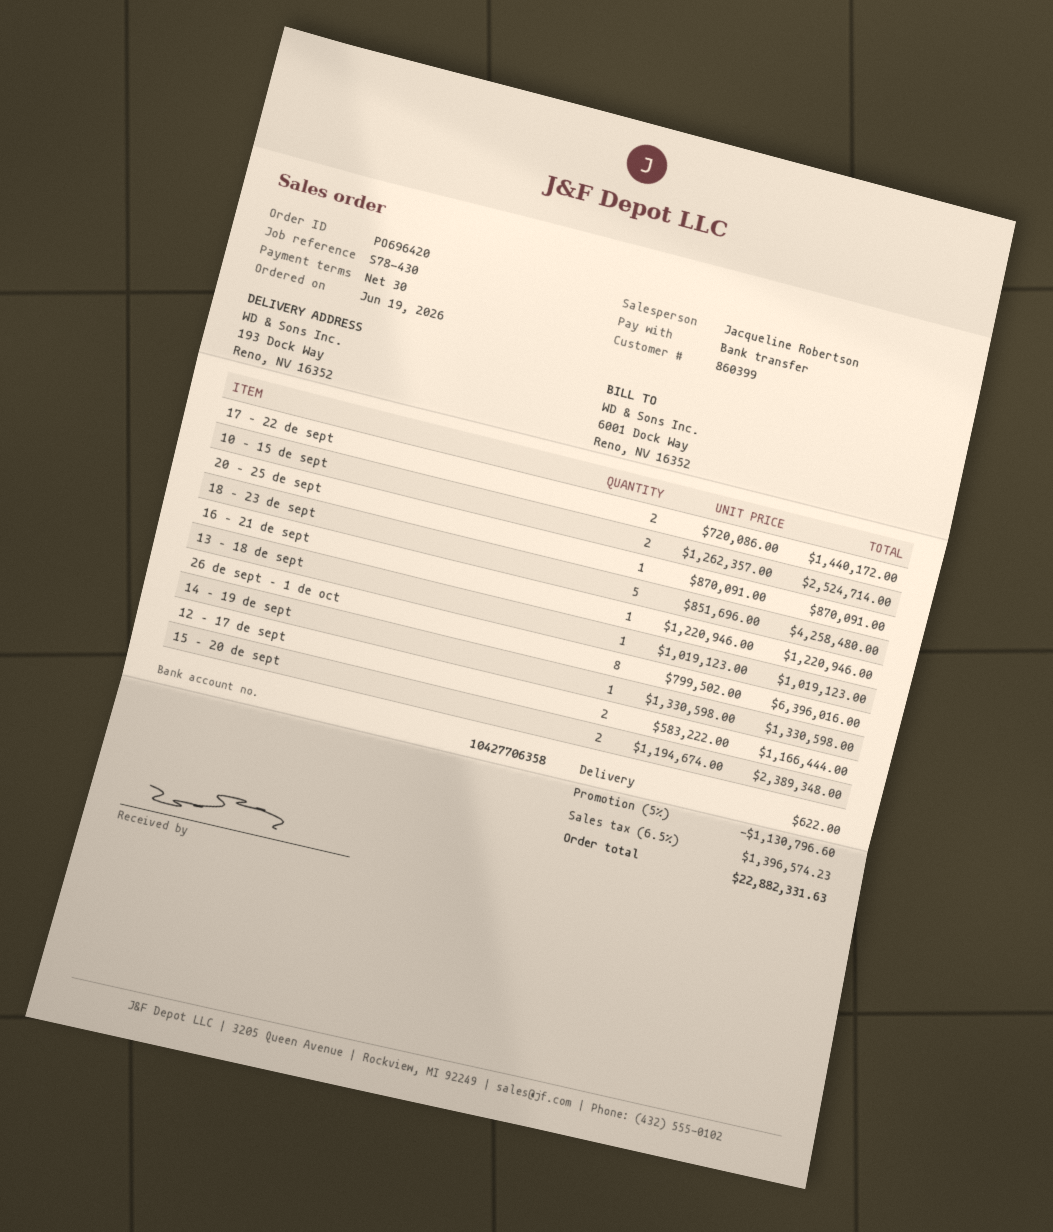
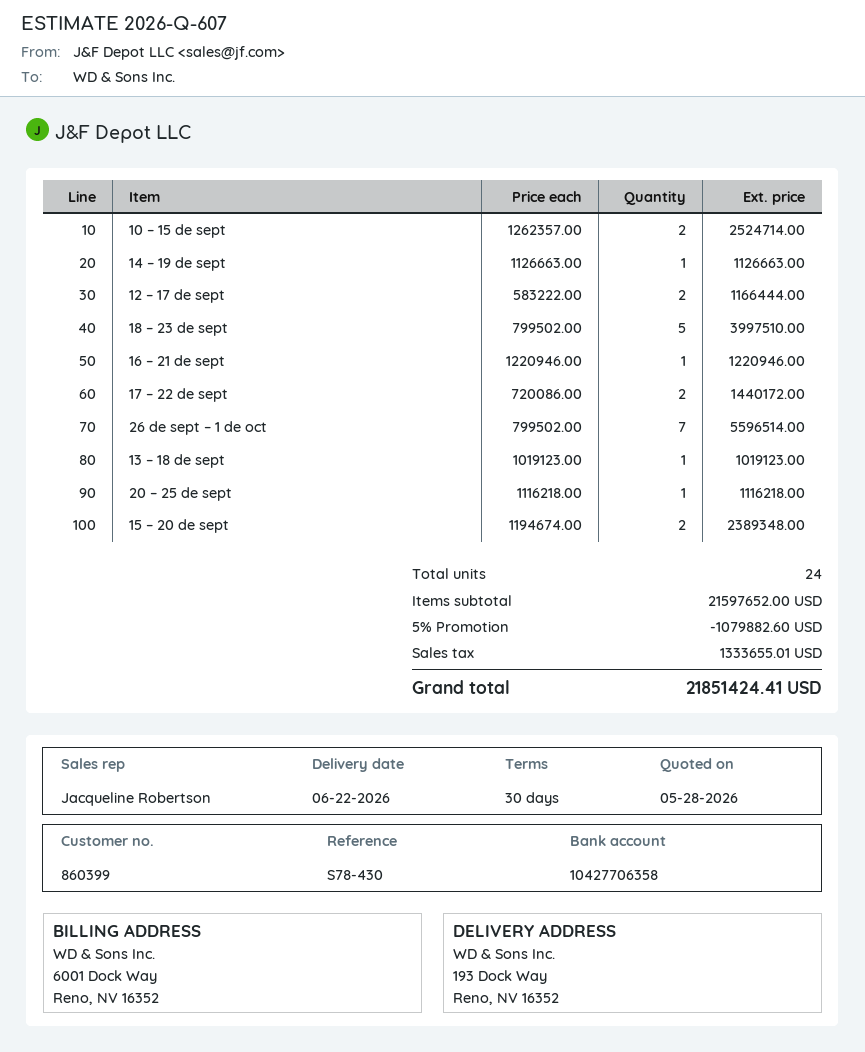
20 – 25 de sept: 1 x 870091.00 = 870091.00 -> 1 x 1116218.00 = 1116218.00
18 – 23 de sept: 5 x 851696.00 = 4258480.00 -> 5 x 799502.00 = 3997510.00
26 de sept – 1 de oct: 8 x 799502.00 = 6396016.00 -> 7 x 799502.00 = 5596514.00
14 – 19 de sept: 1 x 1330598.00 = 1330598.00 -> 1 x 1126663.00 = 1126663.00
discount: 5% = 1130796.60 -> 5% = 1079882.60
shipping: 622.00 -> none
tax: 1396574.23 -> 1333655.01
total: 22882331.63 -> 21851424.41

